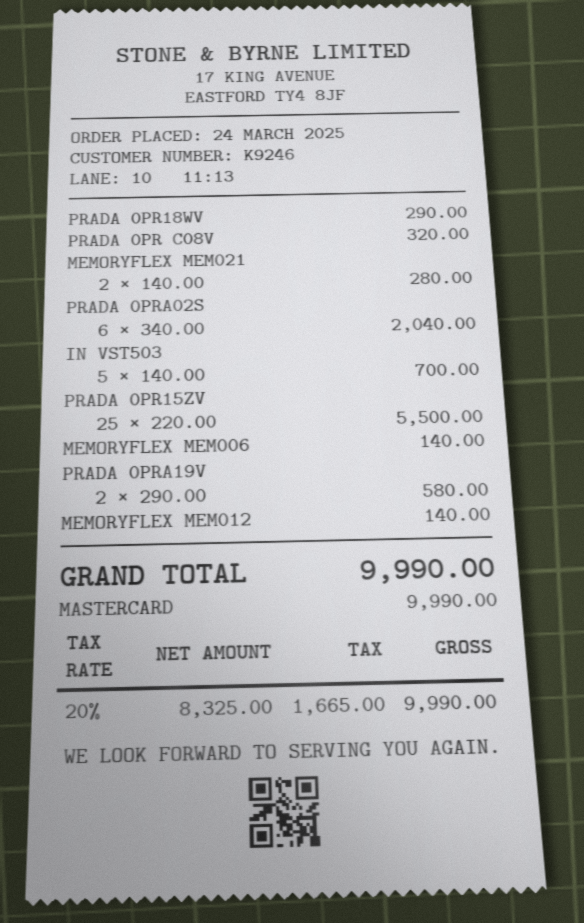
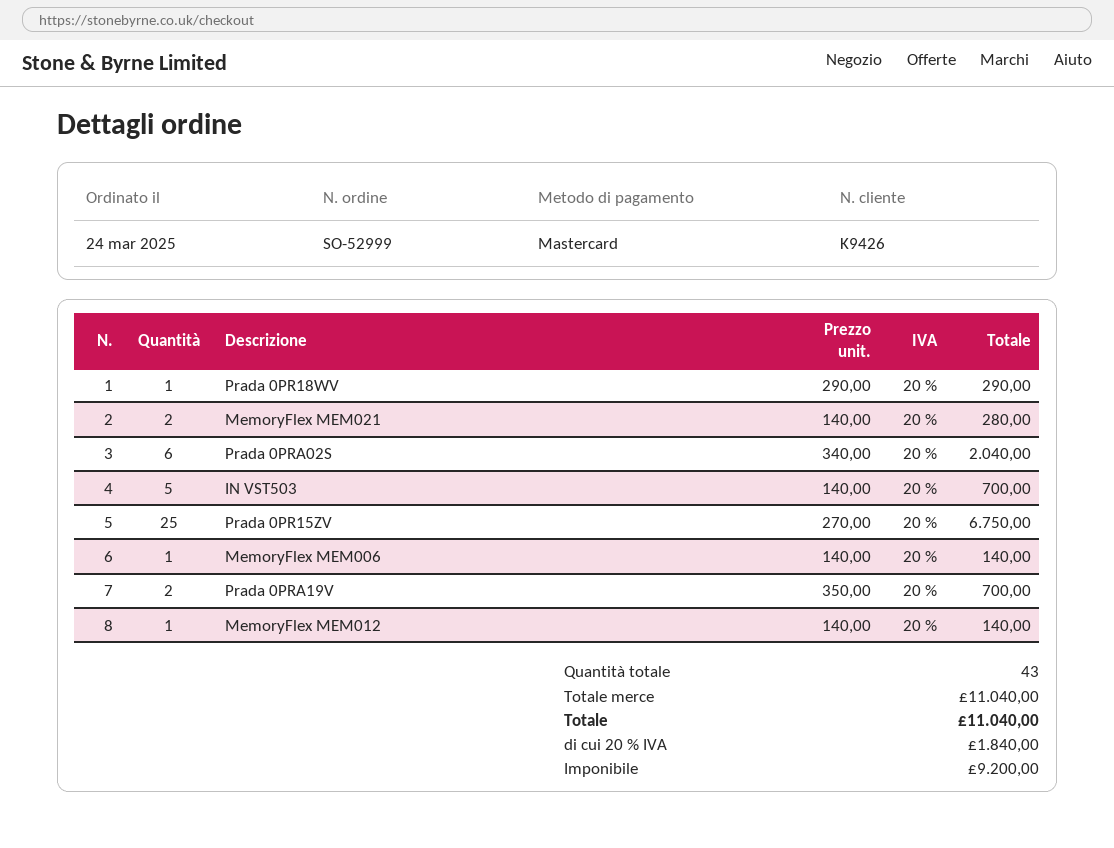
customer number: K9246 -> K9426
PRADA 0PR C08V: 1 x 320.00 = 320.00 -> none
PRADA 0PR15ZV: 25 x 220.00 = 5500.00 -> 25 x 270.00 = 6750.00
PRADA 0PRA19V: 2 x 290.00 = 580.00 -> 2 x 350.00 = 700.00
net: 8325.00 -> 9200.00
tax: 20% = 1665.00 -> 20% = 1840.00
total: 9990.00 -> 11040.00

